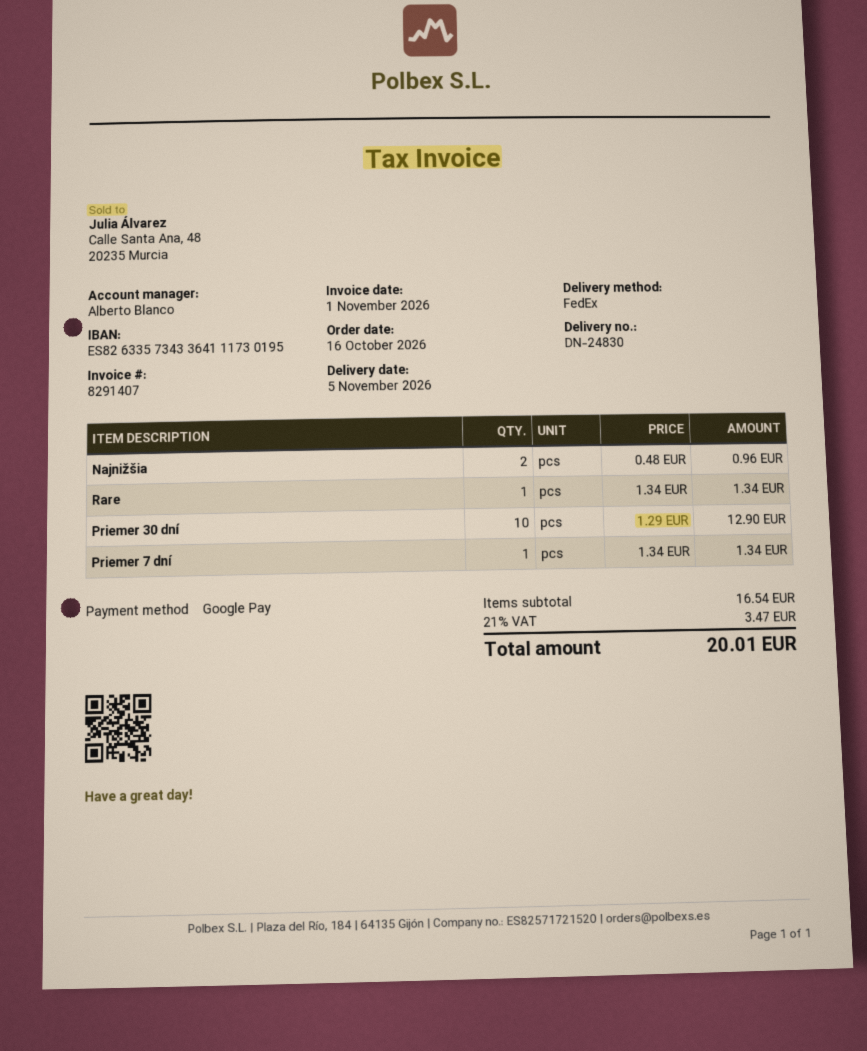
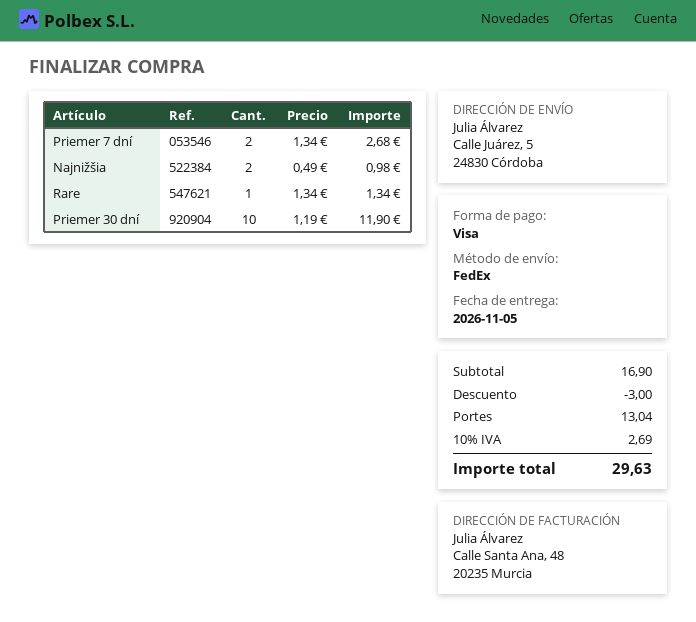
payment method: Google Pay -> Visa
Najnižšia: 2 x 0.48 = 0.96 -> 2 x 0.49 = 0.98
Priemer 30 dní: 10 x 1.29 = 12.90 -> 10 x 1.19 = 11.90
Priemer 7 dní: 1 x 1.34 = 1.34 -> 2 x 1.34 = 2.68
subtotal: 16.54 -> 16.90
discount: none -> 3.00
shipping: none -> 13.04
tax: 21% = 3.47 -> 10% = 2.69
total: 20.01 -> 29.63

